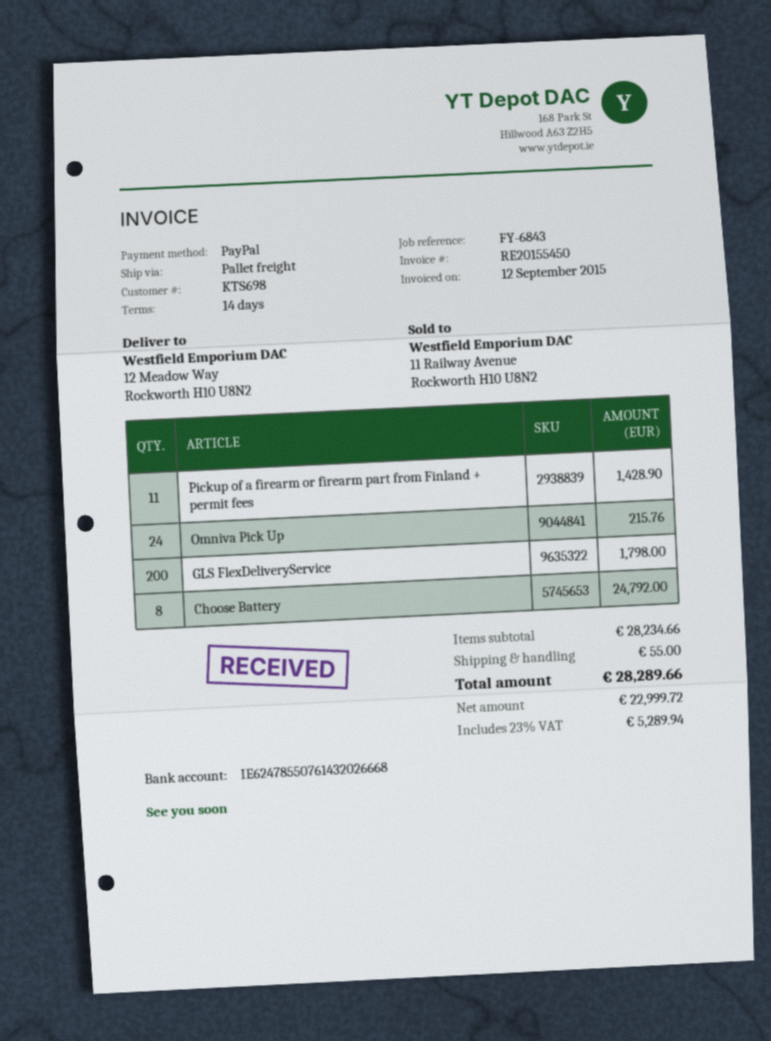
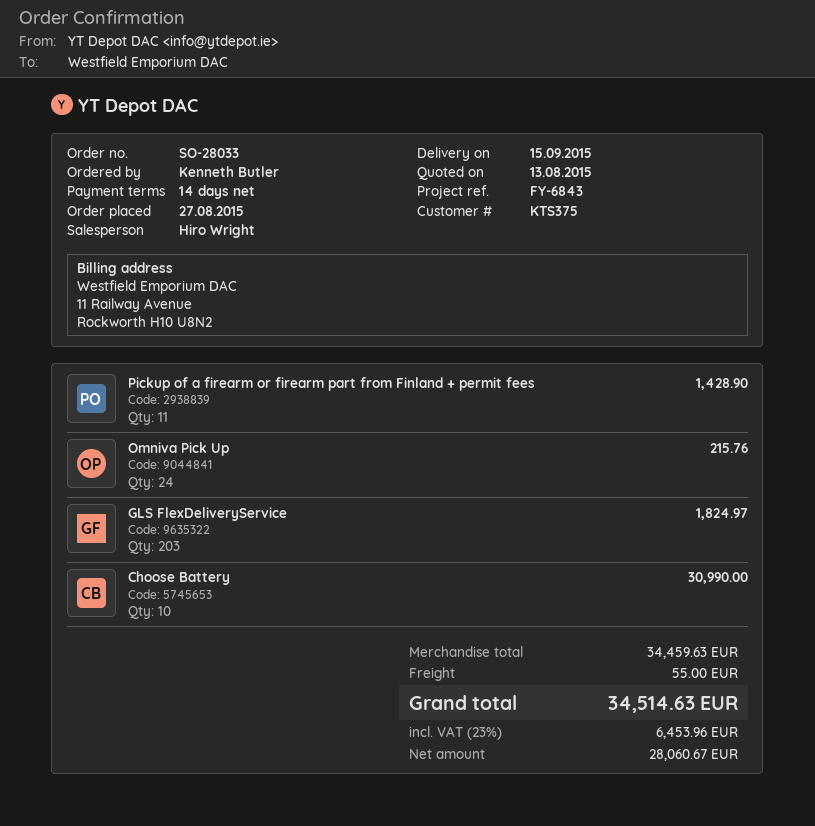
customer number: KTS698 -> KTS375
GLS FlexDeliveryService: 200 for 1798.00 -> 203 for 1824.97
Choose Battery: 8 for 24792.00 -> 10 for 30990.00
subtotal: 28234.66 -> 34459.63
net: 22999.72 -> 28060.67
tax: 23% = 5289.94 -> 23% = 6453.96
total: 28289.66 -> 34514.63

